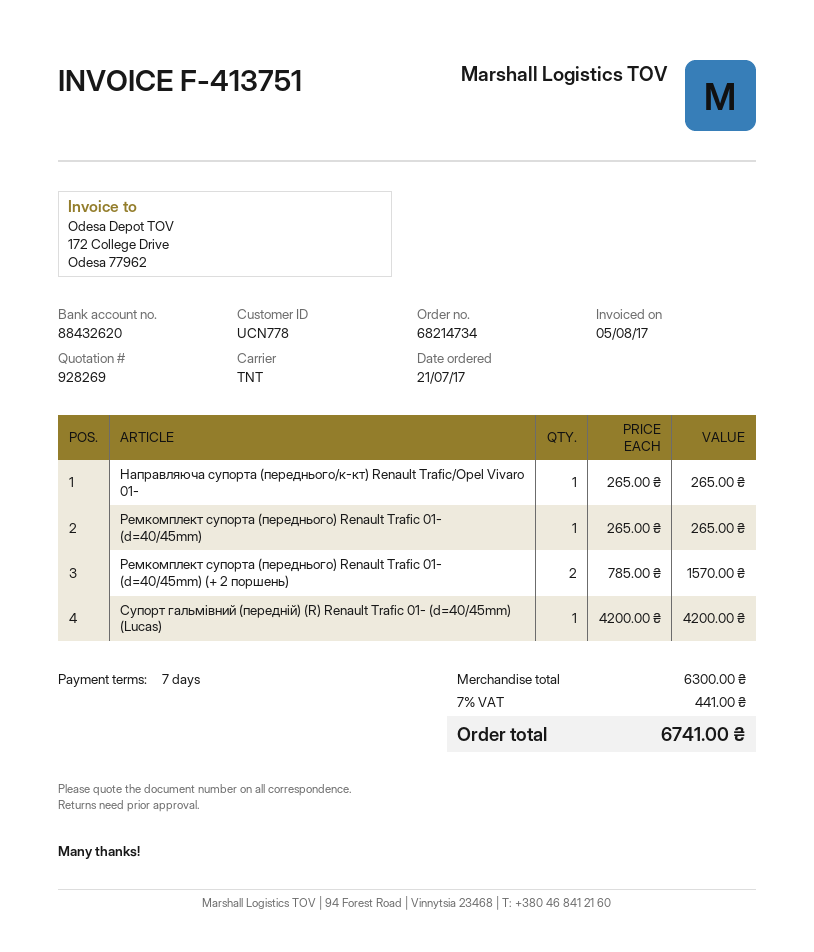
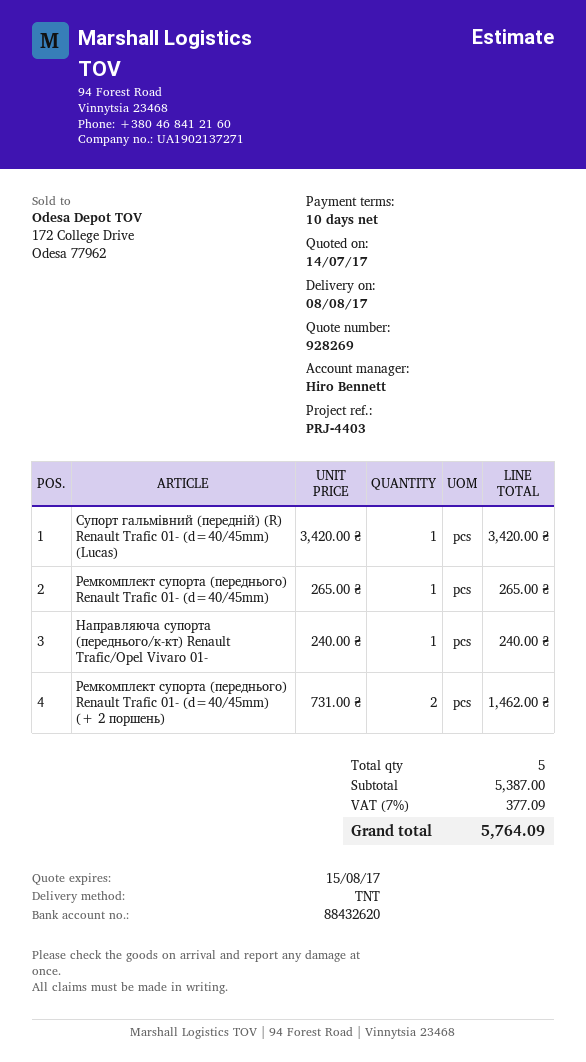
payment terms: 7 days -> 10 days
Направляюча супорта (переднього/к-кт) Renault Trafic/Opel Vivaro 01-: 1 x 265.00 = 265.00 -> 1 x 240.00 = 240.00
Ремкомплект супорта (переднього) Renault Trafic 01- (d=40/45mm) (+ 2 поршень): 2 x 785.00 = 1570.00 -> 2 x 731.00 = 1462.00
Супорт гальмівний (передній) (R) Renault Trafic 01- (d=40/45mm) (Lucas): 1 x 4200.00 = 4200.00 -> 1 x 3420.00 = 3420.00
subtotal: 6300.00 -> 5387.00
tax: 7% = 441.00 -> 7% = 377.09
total: 6741.00 -> 5764.09

